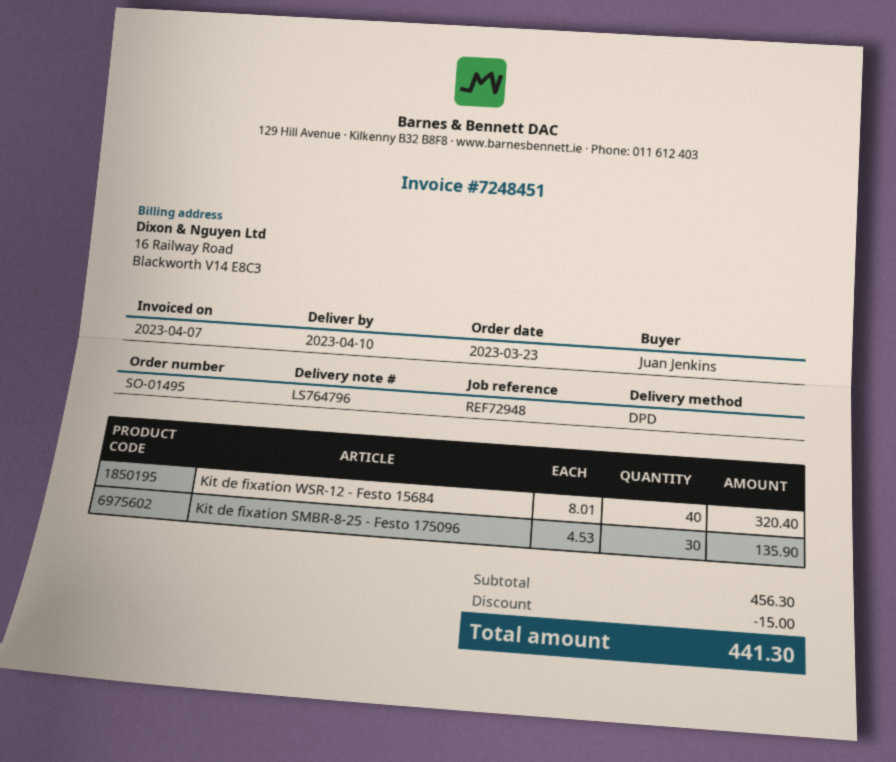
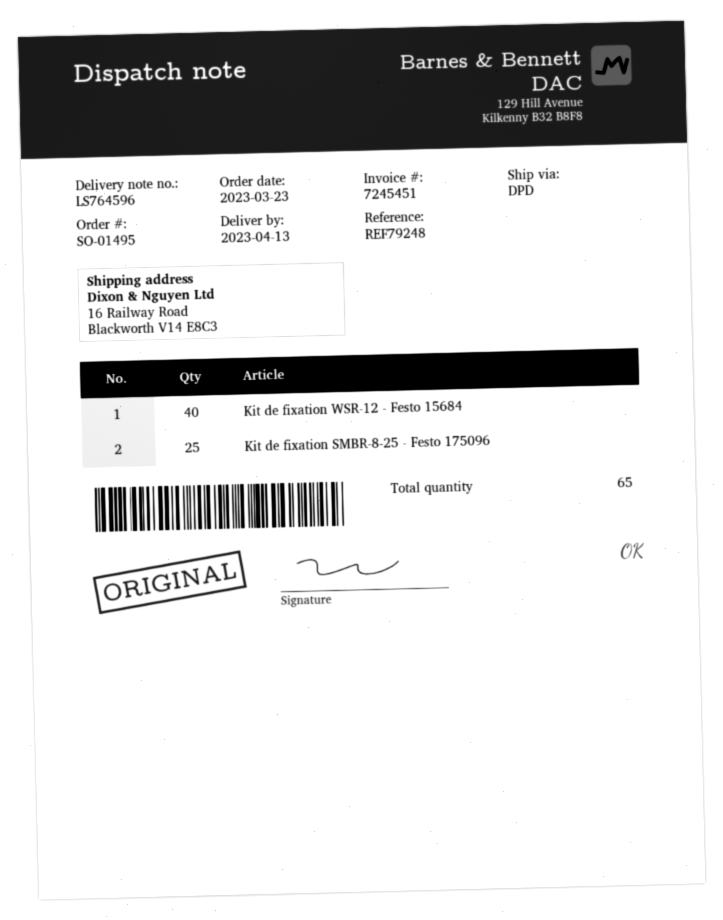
delivery note number: LS764796 -> LS764596
delivery date: 2023-04-10 -> 2023-04-13
invoice number: 7248451 -> 7245451
reference: REF72948 -> REF79248
Kit de fixation SMBR-8-25 - Festo 175096: 30 -> 25

